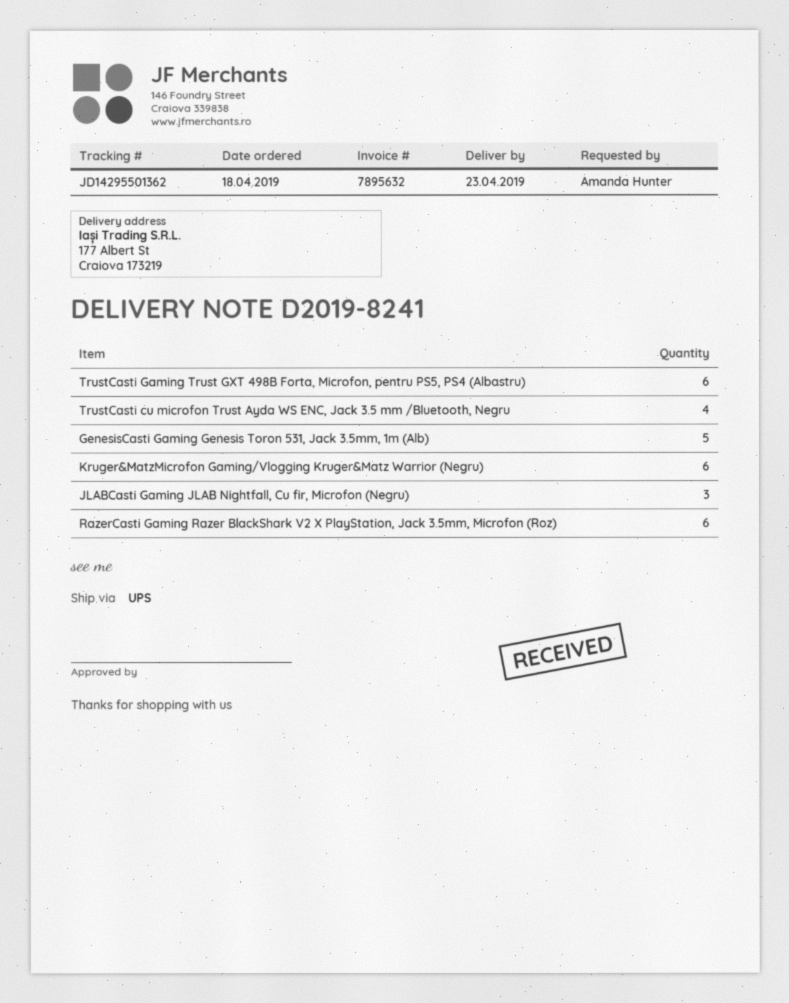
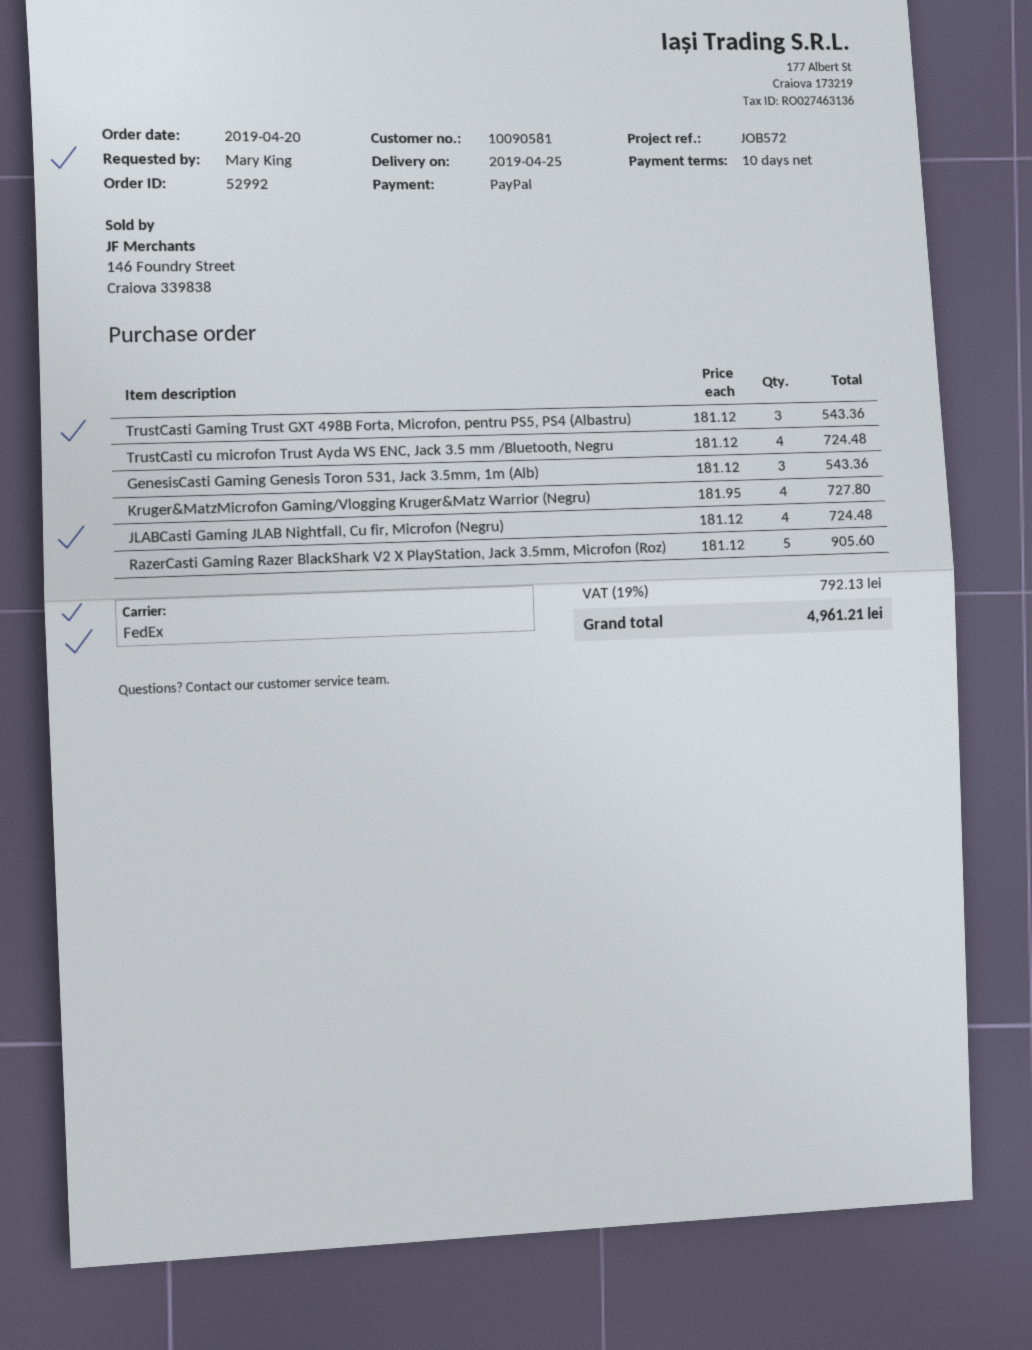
order date: 2019-04-18 -> 2019-04-20
delivery date: 2019-04-23 -> 2019-04-25
ordered by: Amanda Hunter -> Mary King
shipping method: UPS -> FedEx
TrustCasti Gaming Trust GXT 498B Forta, Microfon, pentru PS5, PS4 (Albastru): 6 -> 3
GenesisCasti Gaming Genesis Toron 531, Jack 3.5mm, 1m (Alb): 5 -> 3
Kruger&MatzMicrofon Gaming/Vlogging Kruger&Matz Warrior (Negru): 6 -> 4
JLABCasti Gaming JLAB Nightfall, Cu fir, Microfon (Negru): 3 -> 4
RazerCasti Gaming Razer BlackShark V2 X PlayStation, Jack 3.5mm, Microfon (Roz): 6 -> 5

